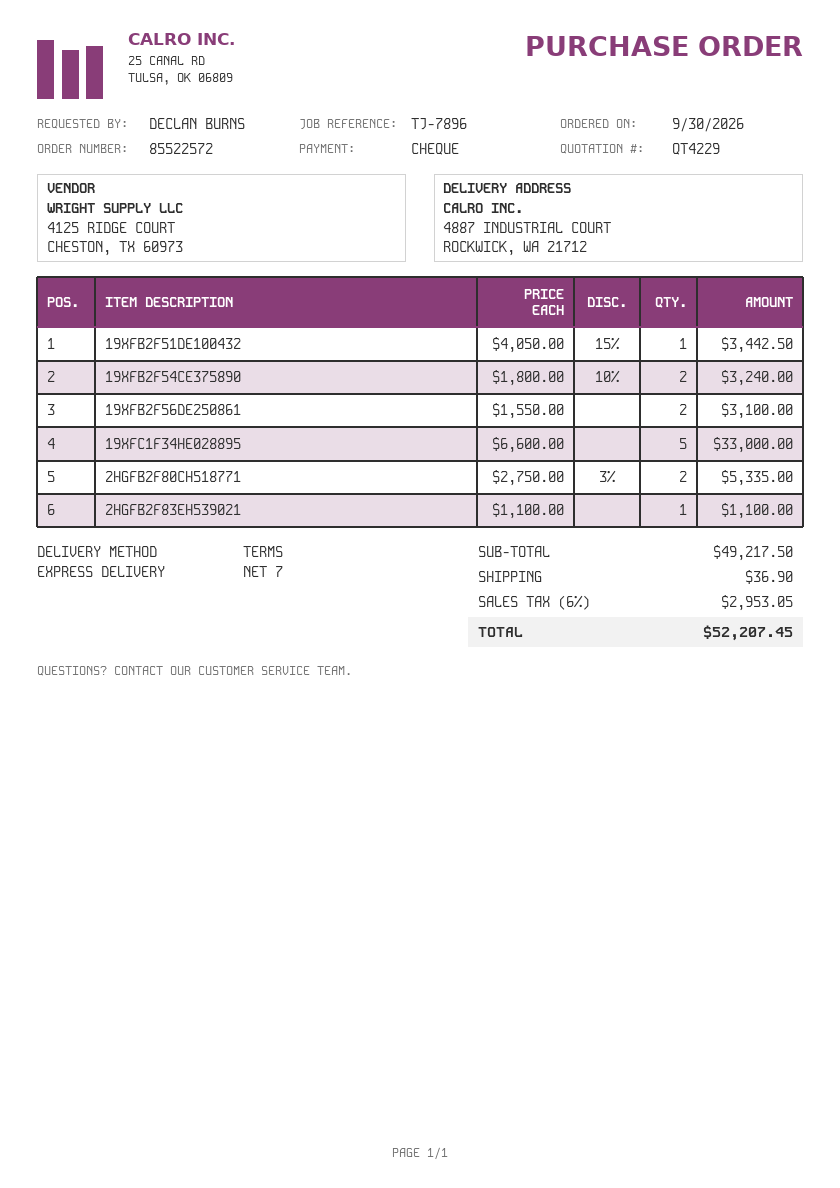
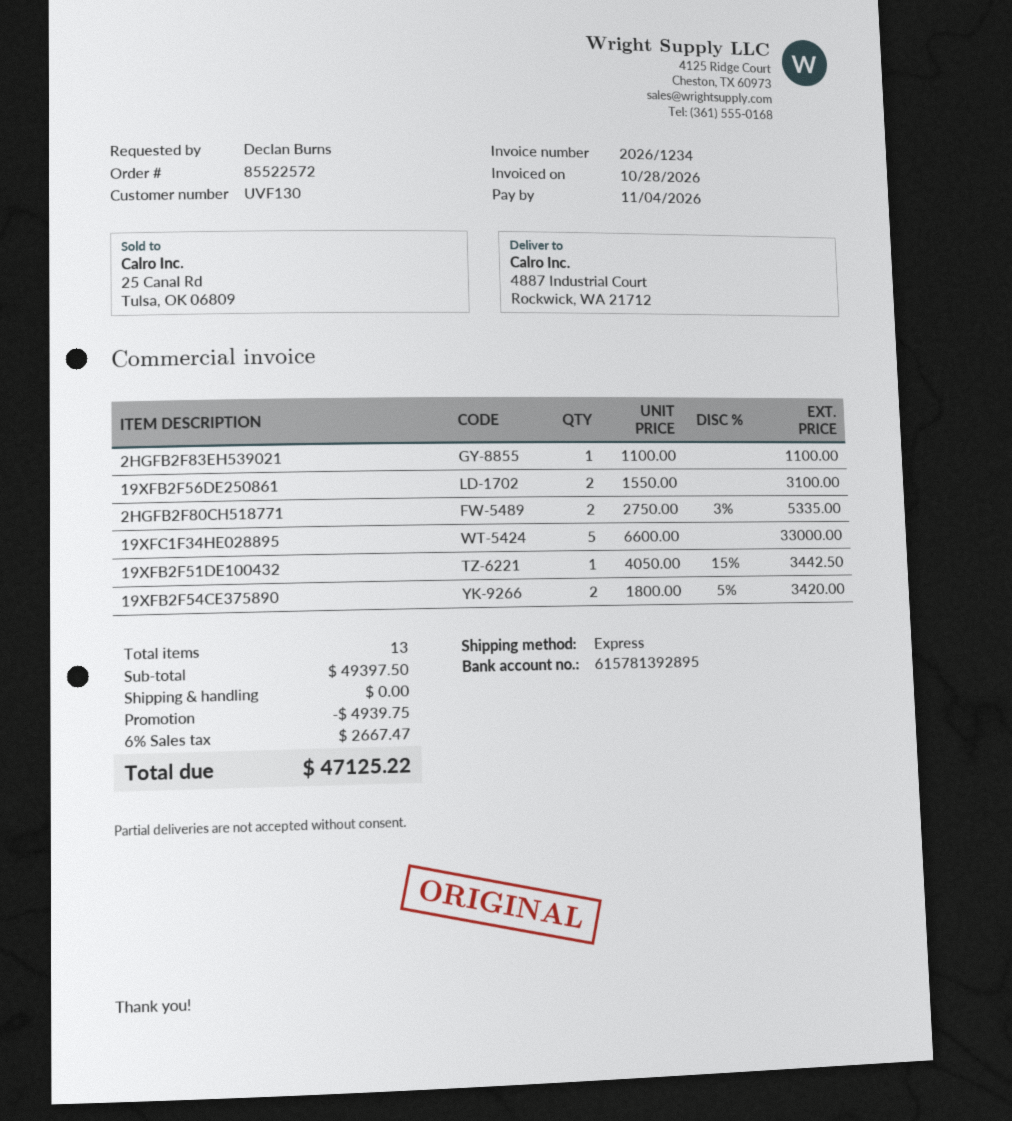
19XFB2F54CE375890: 2 x 1800.00 - 10% = 3240.00 -> 2 x 1800.00 - 5% = 3420.00
subtotal: 49217.50 -> 49397.50
discount: none -> 4939.75
shipping: 36.90 -> 0.00
tax: 6% = 2953.05 -> 6% = 2667.47
total: 52207.45 -> 47125.22

